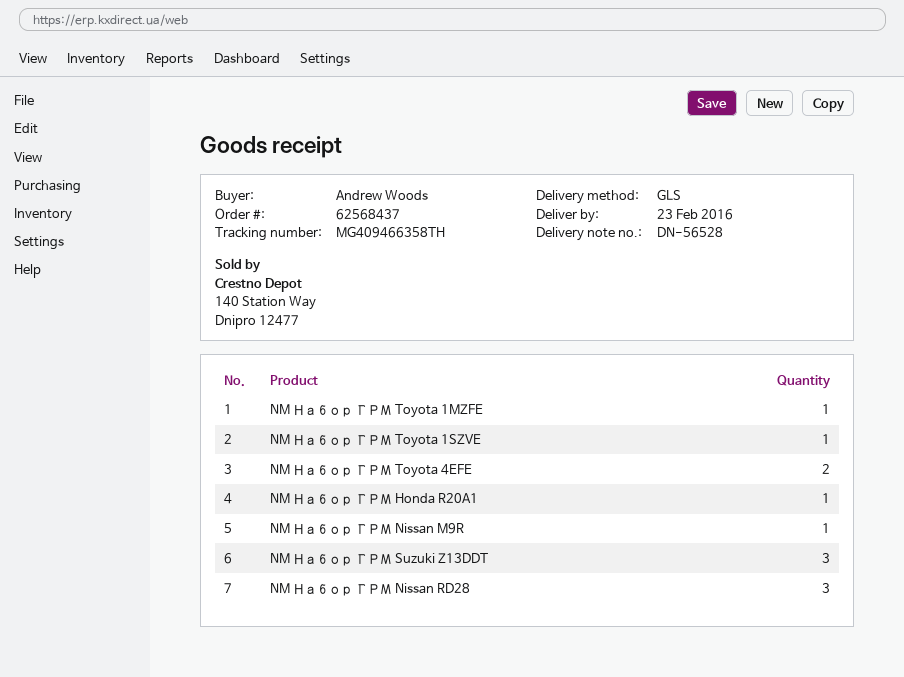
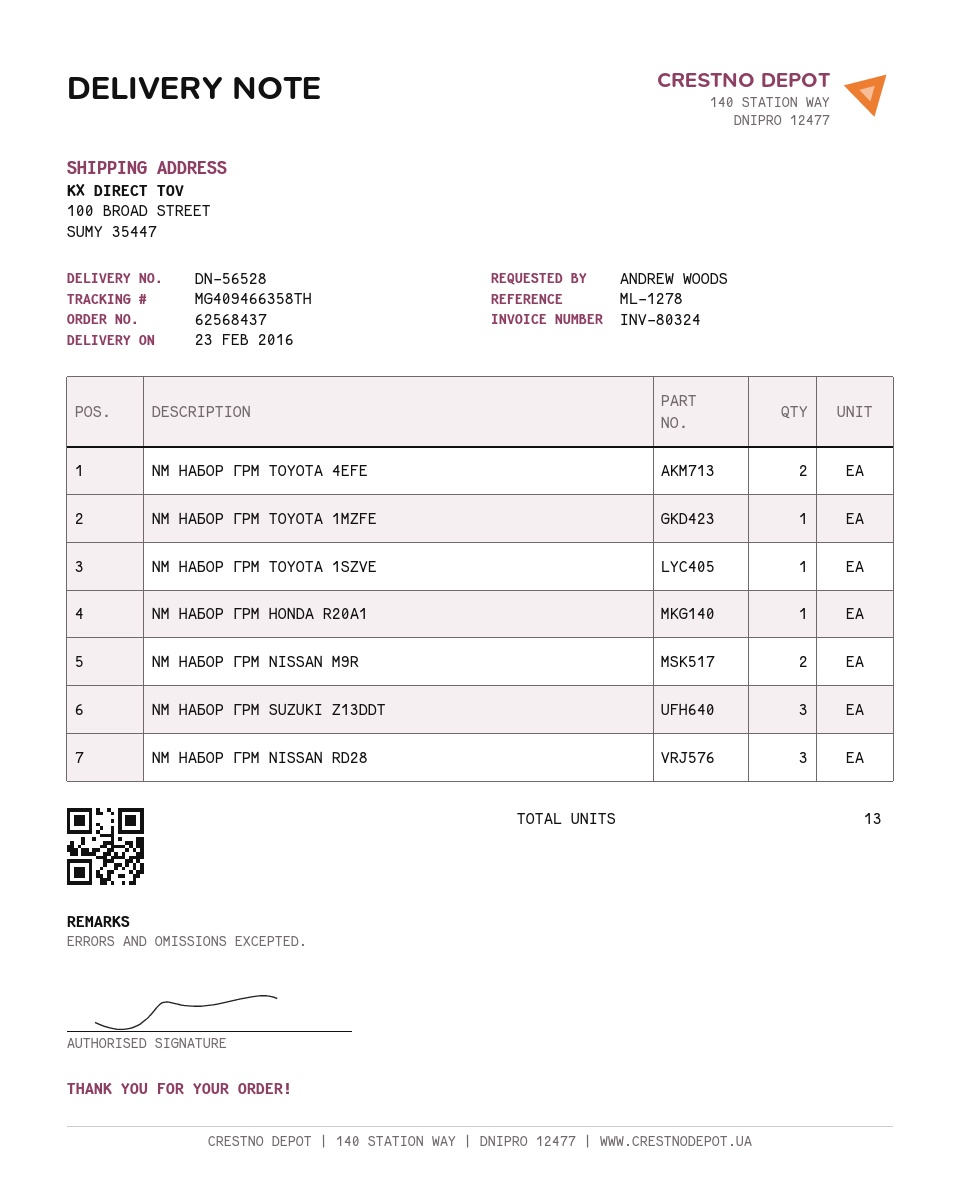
NM Набор ГРМ Nissan M9R: 1 -> 2

